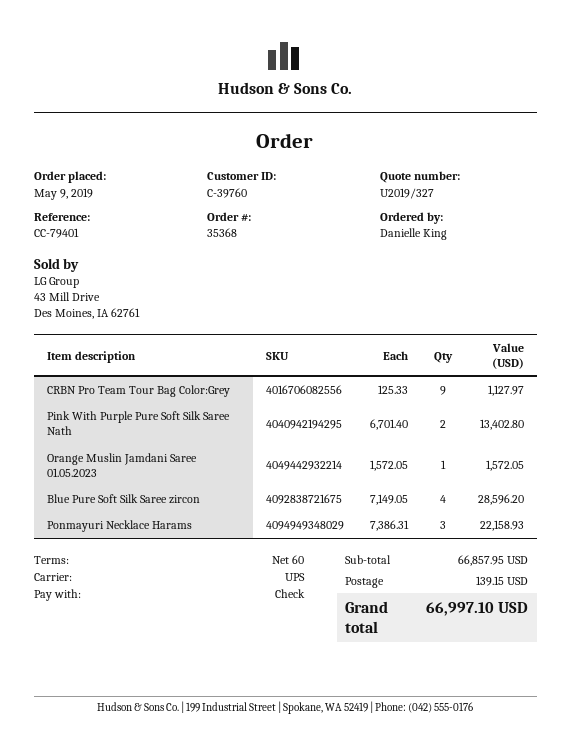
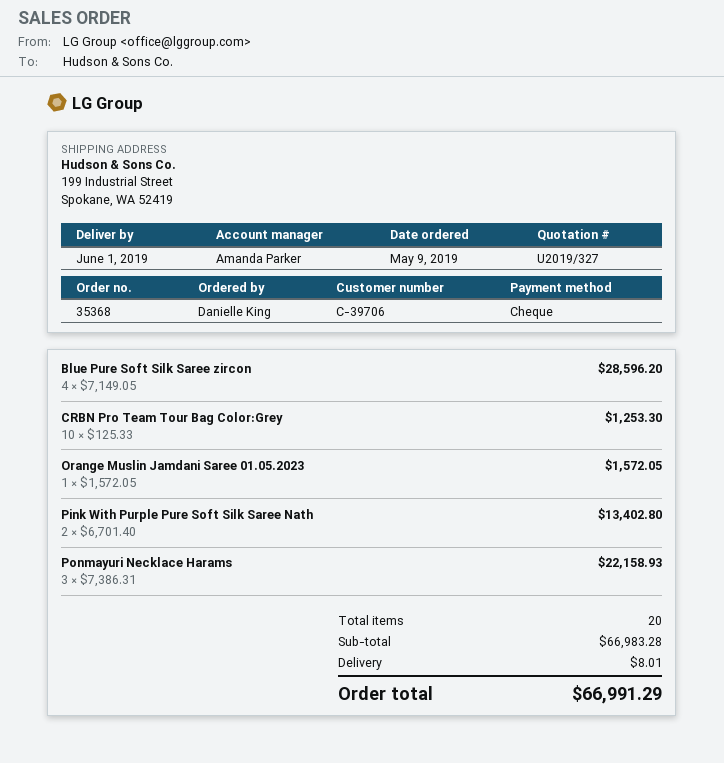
customer number: C-39760 -> C-39706
CRBN Pro Team Tour Bag Color:Grey: 9 x 125.33 = 1127.97 -> 10 x 125.33 = 1253.30
subtotal: 66857.95 -> 66983.28
shipping: 139.15 -> 8.01
total: 66997.10 -> 66991.29

